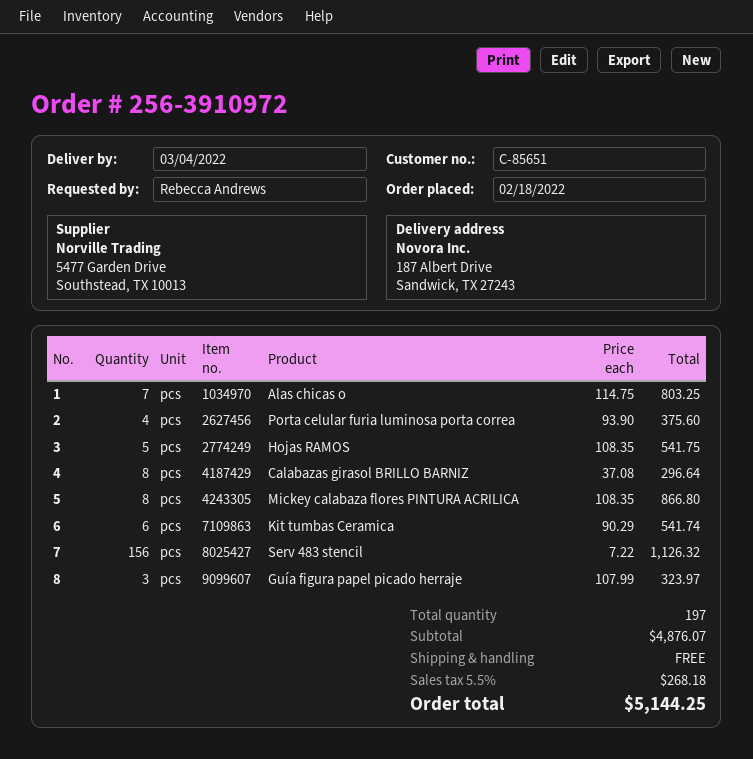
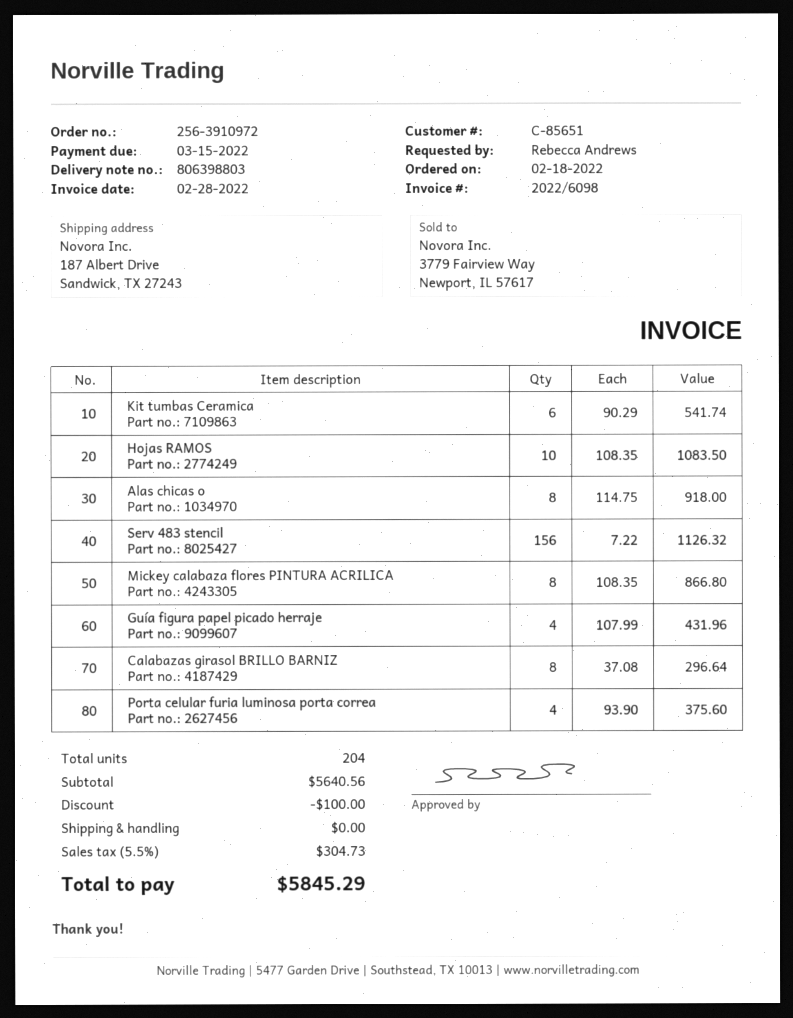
Alas chicas o: 7 x 114.75 = 803.25 -> 8 x 114.75 = 918.00
Hojas RAMOS: 5 x 108.35 = 541.75 -> 10 x 108.35 = 1083.50
Guía figura papel picado herraje: 3 x 107.99 = 323.97 -> 4 x 107.99 = 431.96
total quantity: 197 -> 204
subtotal: 4876.07 -> 5640.56
discount: none -> 100.00
tax: 5.5% = 268.18 -> 5.5% = 304.73
total: 5144.25 -> 5845.29

